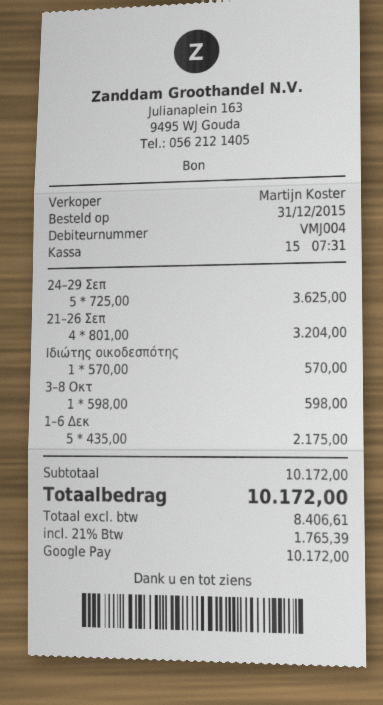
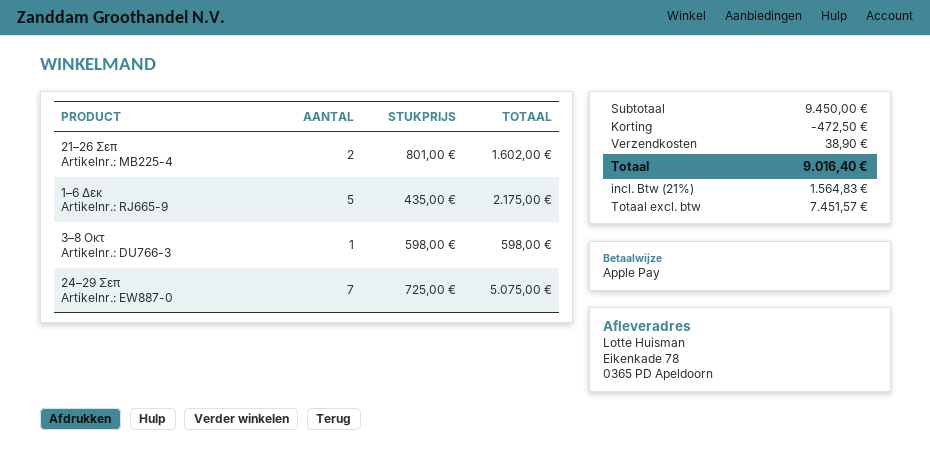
payment method: Google Pay -> Apple Pay
24–29 Σεπ: 5 x 725.00 = 3625.00 -> 7 x 725.00 = 5075.00
21–26 Σεπ: 4 x 801.00 = 3204.00 -> 2 x 801.00 = 1602.00
Ιδιώτης οικοδεσπότης: 1 x 570.00 = 570.00 -> none
subtotal: 10172.00 -> 9450.00
discount: none -> 472.50
shipping: none -> 38.90
net: 8406.61 -> 7451.57
tax: 21% = 1765.39 -> 21% = 1564.83
total: 10172.00 -> 9016.40

